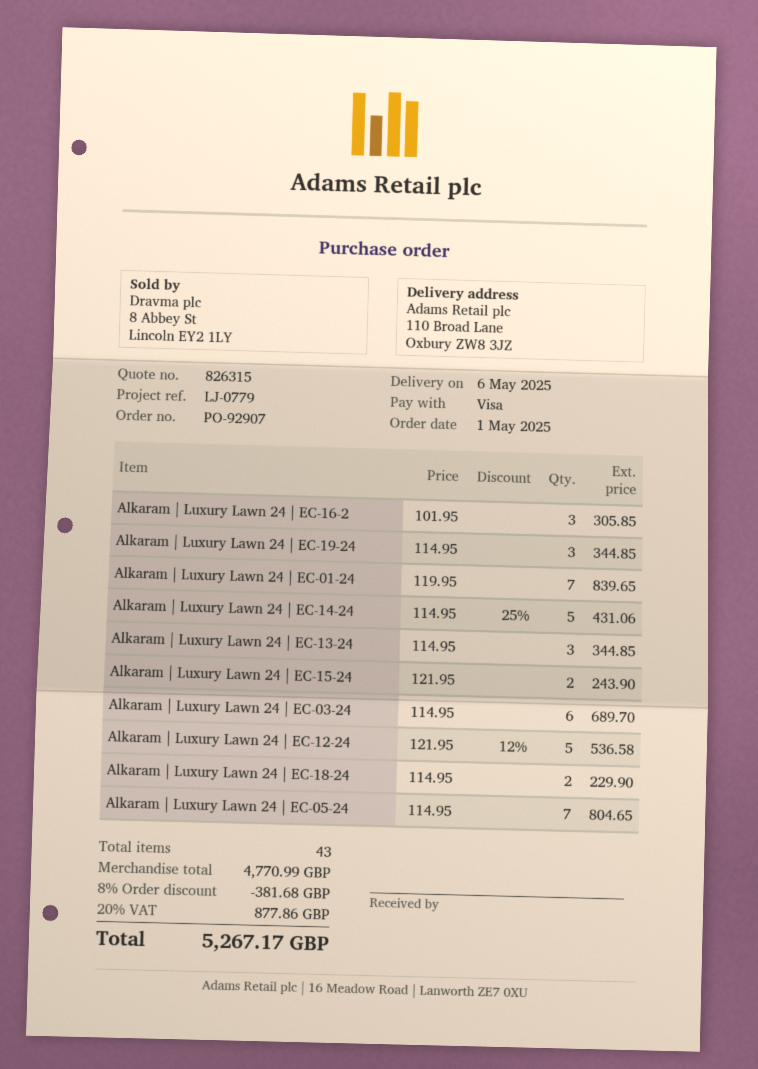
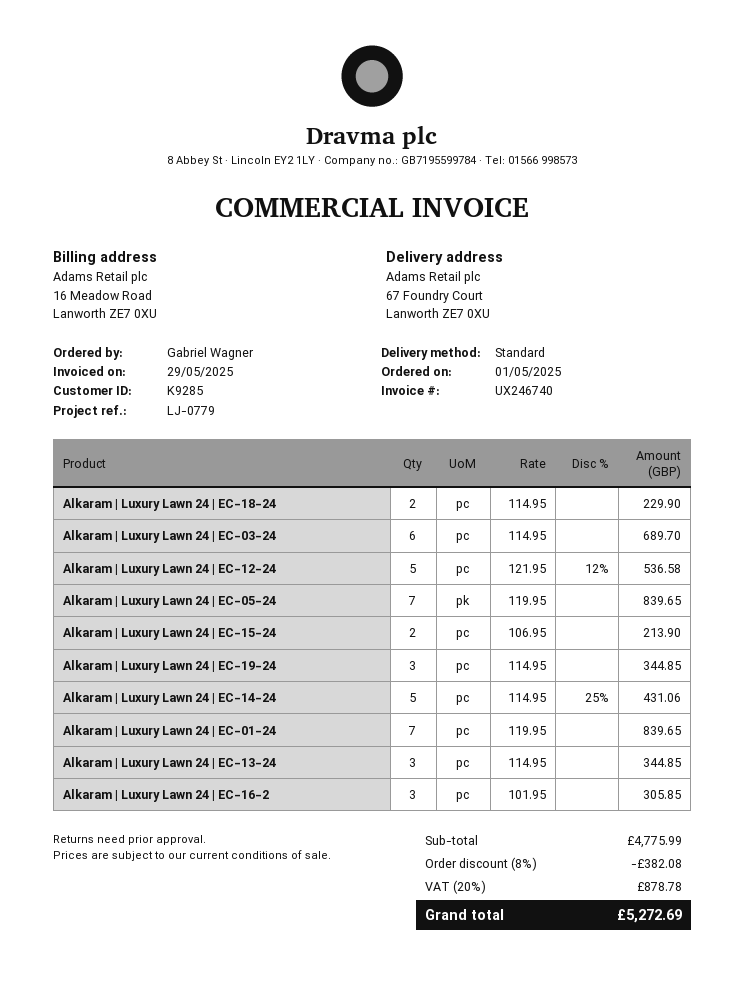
ship to: 110 Broad Lane, Oxbury ZW8 3JZ -> 67 Foundry Court, Lanworth ZE7 0XU
Alkaram | Luxury Lawn 24 | EC-15-24: 2 x 121.95 = 243.90 -> 2 x 106.95 = 213.90
Alkaram | Luxury Lawn 24 | EC-05-24: 7 x 114.95 = 804.65 -> 7 x 119.95 = 839.65
subtotal: 4770.99 -> 4775.99
discount: 8% = 381.68 -> 8% = 382.08
tax: 20% = 877.86 -> 20% = 878.78
total: 5267.17 -> 5272.69

